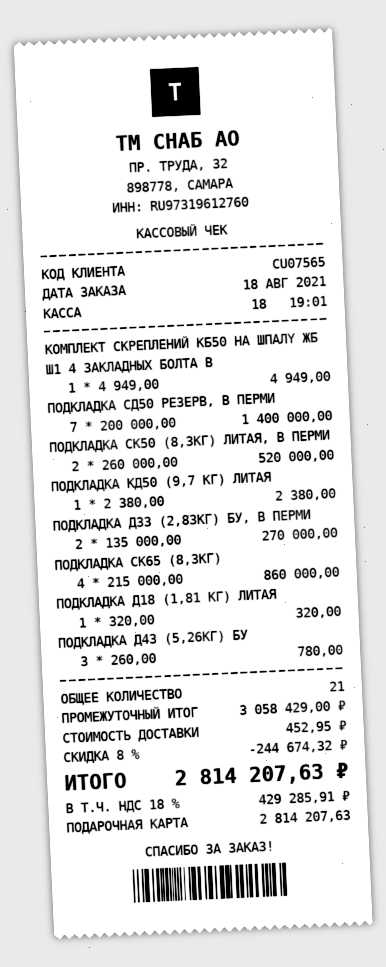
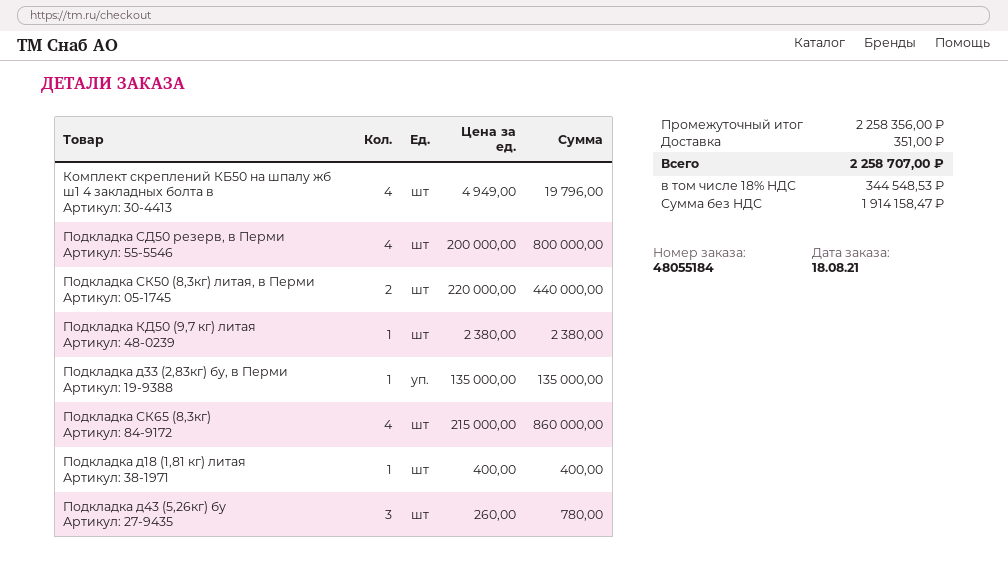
КОМПЛЕКТ СКРЕПЛЕНИЙ КБ50 НA ШПAЛY ЖБ Ш1 4 ЗАКЛAДНЫХ БОЛТA В: 1 x 4949.00 = 4949.00 -> 4 x 4949.00 = 19796.00
ПOДКЛАДКA CД50 РЕЗЕРВ, В ПЕРМИ: 7 x 200000.00 = 1400000.00 -> 4 x 200000.00 = 800000.00
ПOДКЛАДКА CК50 (8,3КГ) ЛИТAЯ, В ПЕРМИ: 2 x 260000.00 = 520000.00 -> 2 x 220000.00 = 440000.00
ПOДКЛАДКА Д33 (2,83КГ) БУ, В ПЕРМИ: 2 x 135000.00 = 270000.00 -> 1 x 135000.00 = 135000.00
ПОДКЛАДКA Д18 (1,81 КГ) ЛИТAЯ: 1 x 320.00 = 320.00 -> 1 x 400.00 = 400.00
subtotal: 3058429.00 -> 2258356.00
discount: 8% = 244674.32 -> none
shipping: 452.95 -> 351.00
tax: 18% = 429285.91 -> 18% = 344548.53
total: 2814207.63 -> 2258707.00

